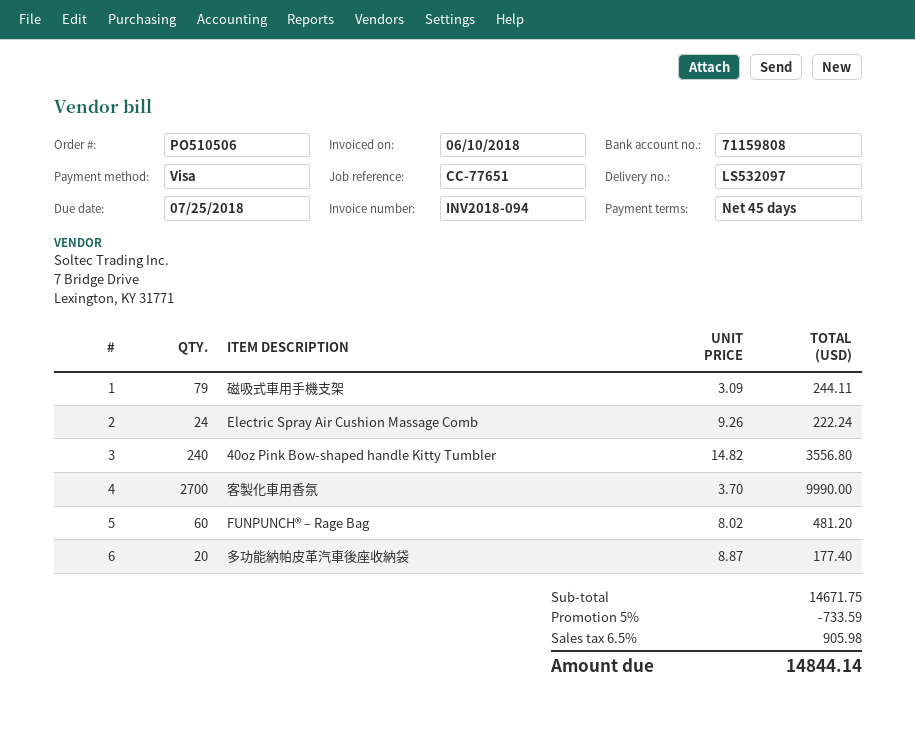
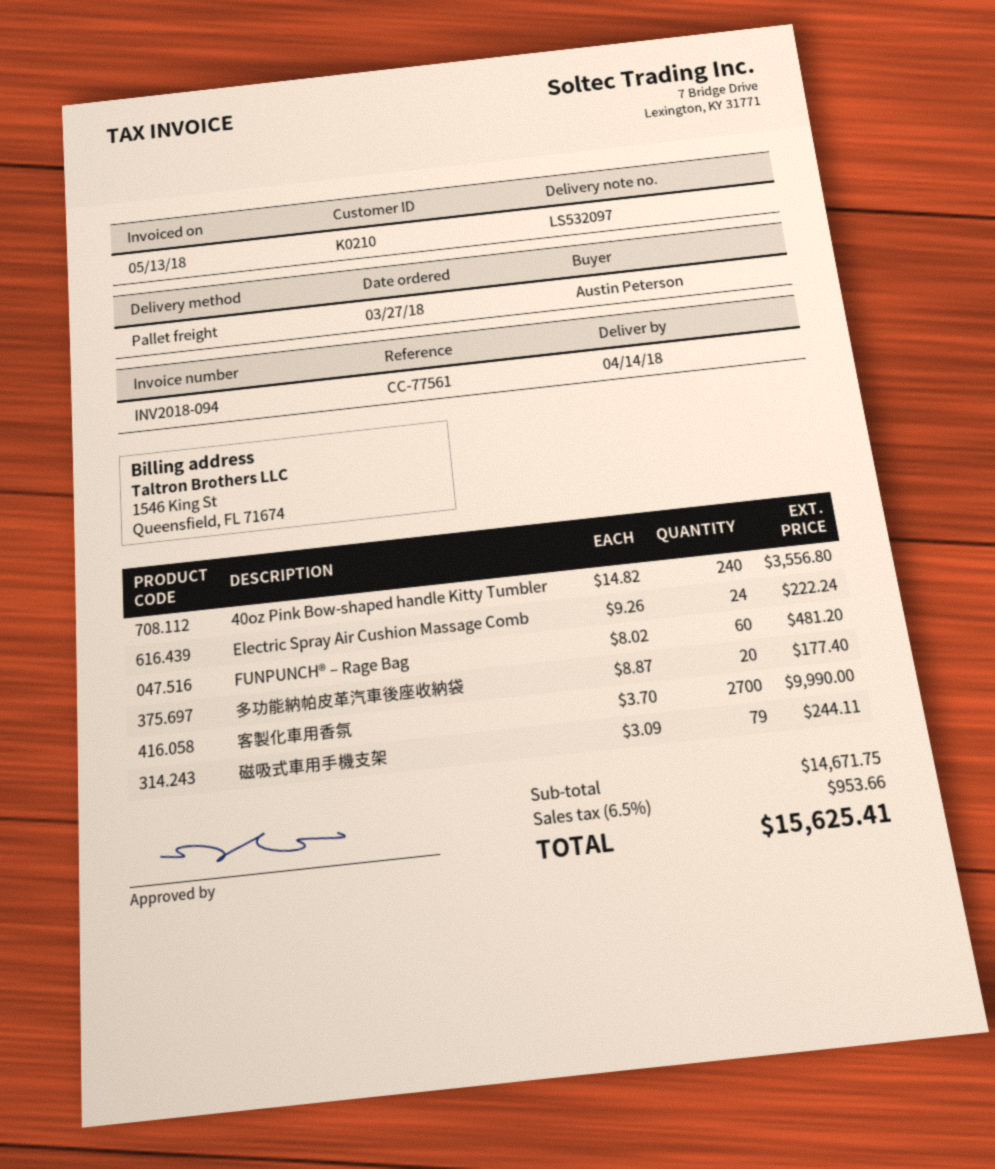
invoice date: 2018-06-10 -> 2018-05-13
reference: CC-77651 -> CC-77561
discount: 5% = 733.59 -> none
tax: 6.5% = 905.98 -> 6.5% = 953.66
total: 14844.14 -> 15625.41

